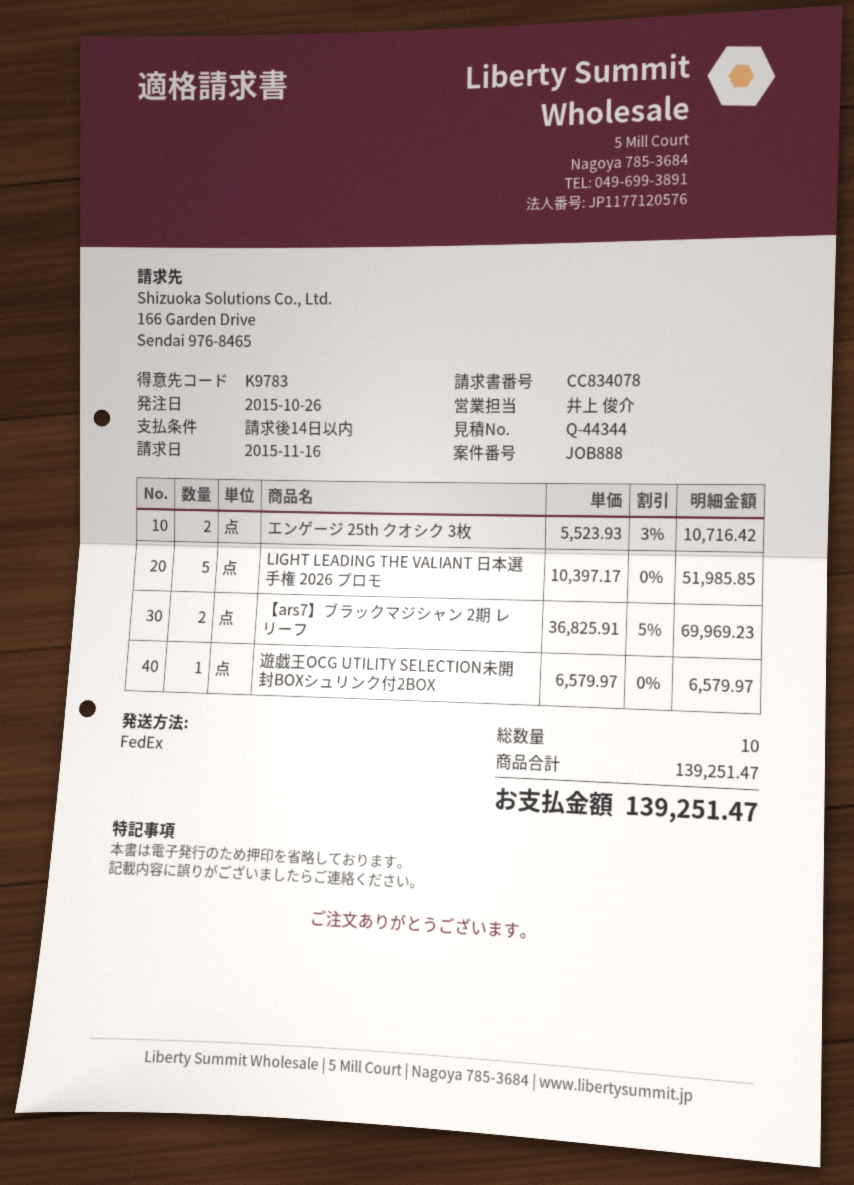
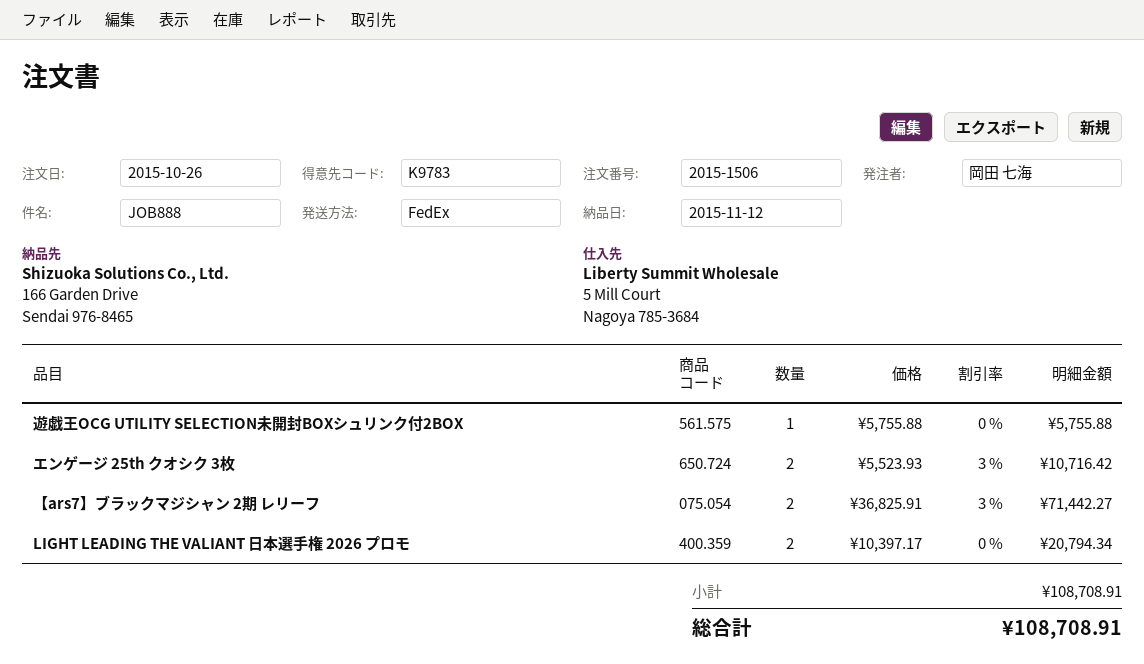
LIGHT LEADING THE VALIANT 日本選手権 2026 プロモ: 5 x 10397.17 = 51985.85 -> 2 x 10397.17 = 20794.34
【ars7】ブラックマジシャン 2期 レリーフ: 2 x 36825.91 - 5% = 69969.23 -> 2 x 36825.91 - 3% = 71442.27
遊戯王OCG UTILITY SELECTION未開封BOXシュリンク付2BOX: 1 x 6579.97 = 6579.97 -> 1 x 5755.88 = 5755.88
subtotal: 139251.47 -> 108708.91
total: 139251.47 -> 108708.91

